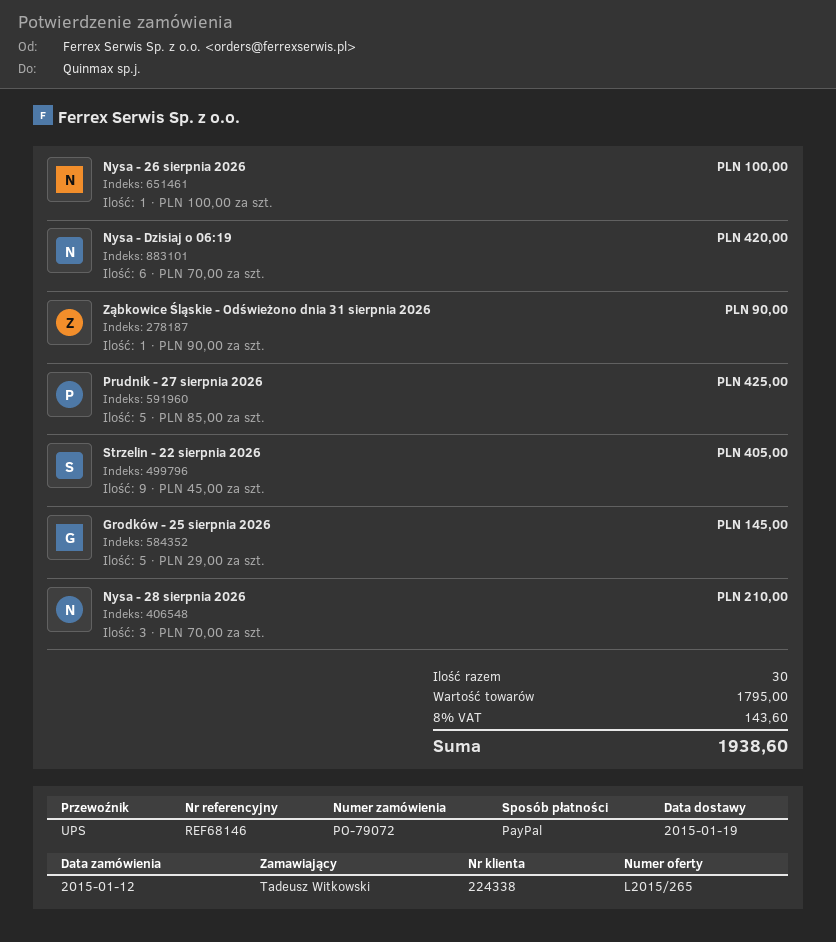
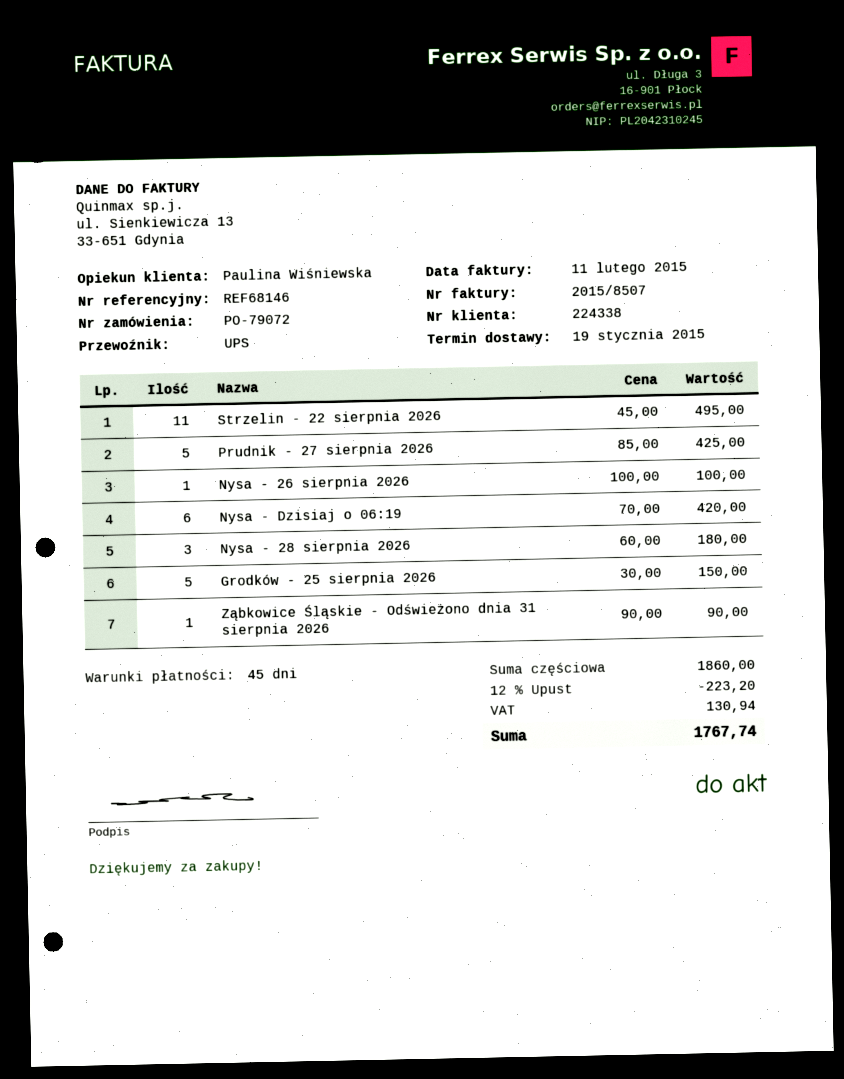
Strzelin - 22 sierpnia 2026: 9 x 45.00 = 405.00 -> 11 x 45.00 = 495.00
Grodków - 25 sierpnia 2026: 5 x 29.00 = 145.00 -> 5 x 30.00 = 150.00
Nysa - 28 sierpnia 2026: 3 x 70.00 = 210.00 -> 3 x 60.00 = 180.00
subtotal: 1795.00 -> 1860.00
discount: none -> 12% = 223.20
tax: 143.60 -> 130.94
total: 1938.60 -> 1767.74

